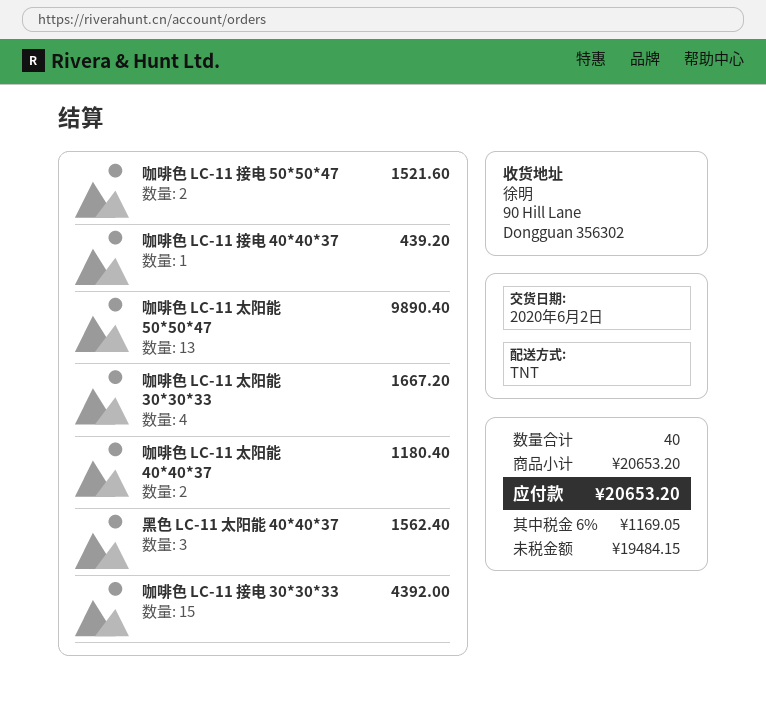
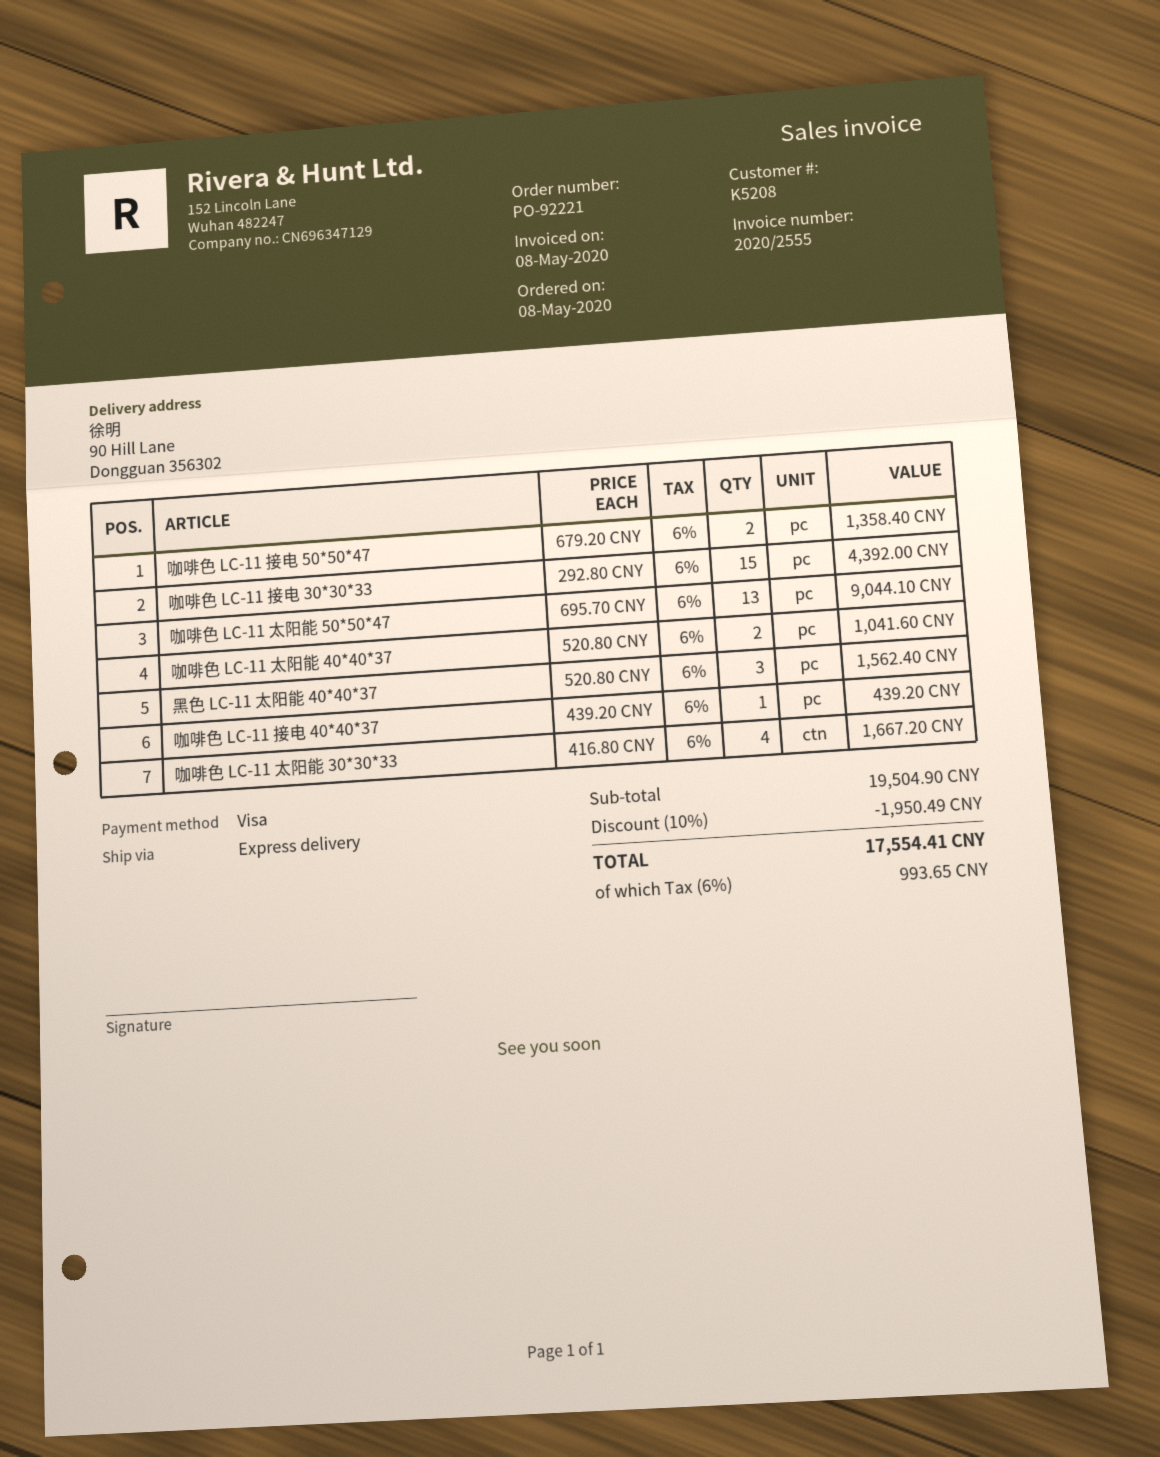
shipping method: TNT -> express
咖啡色 LC-11 接电 50*50*47: 2 for 1521.60 -> 2 for 1358.40
咖啡色 LC-11 太阳能 50*50*47: 13 for 9890.40 -> 13 for 9044.10
咖啡色 LC-11 太阳能 40*40*37: 2 for 1180.40 -> 2 for 1041.60
subtotal: 20653.20 -> 19504.90
discount: none -> 10% = 1950.49
tax: 6% = 1169.05 -> 6% = 993.65
total: 20653.20 -> 17554.41

